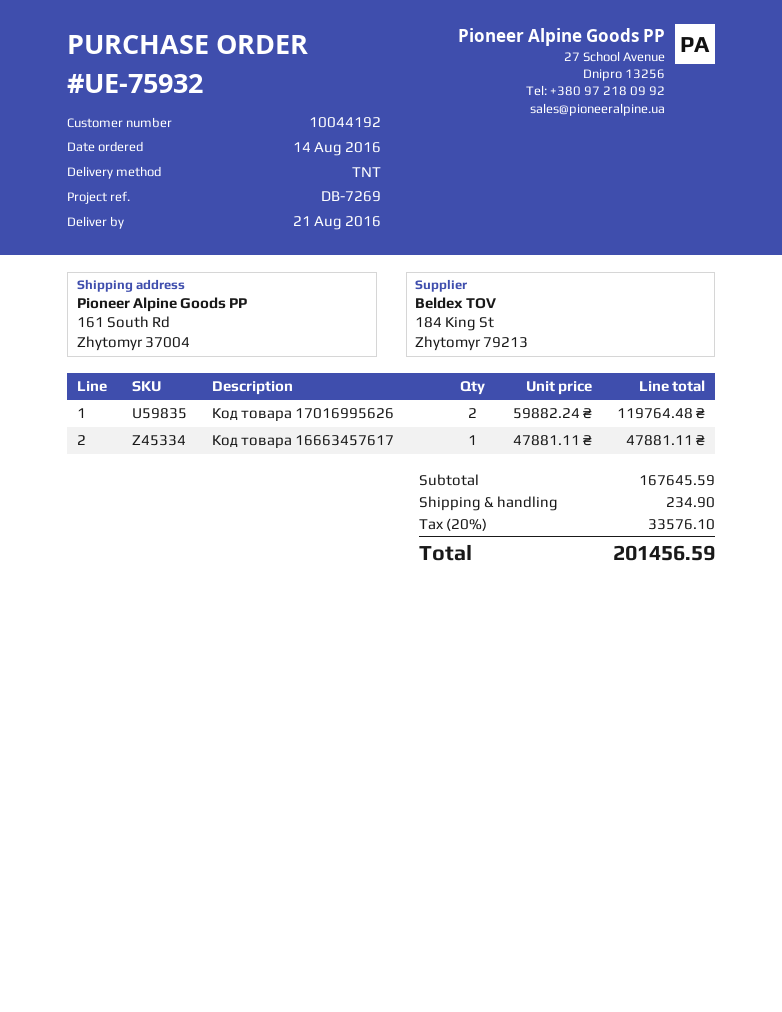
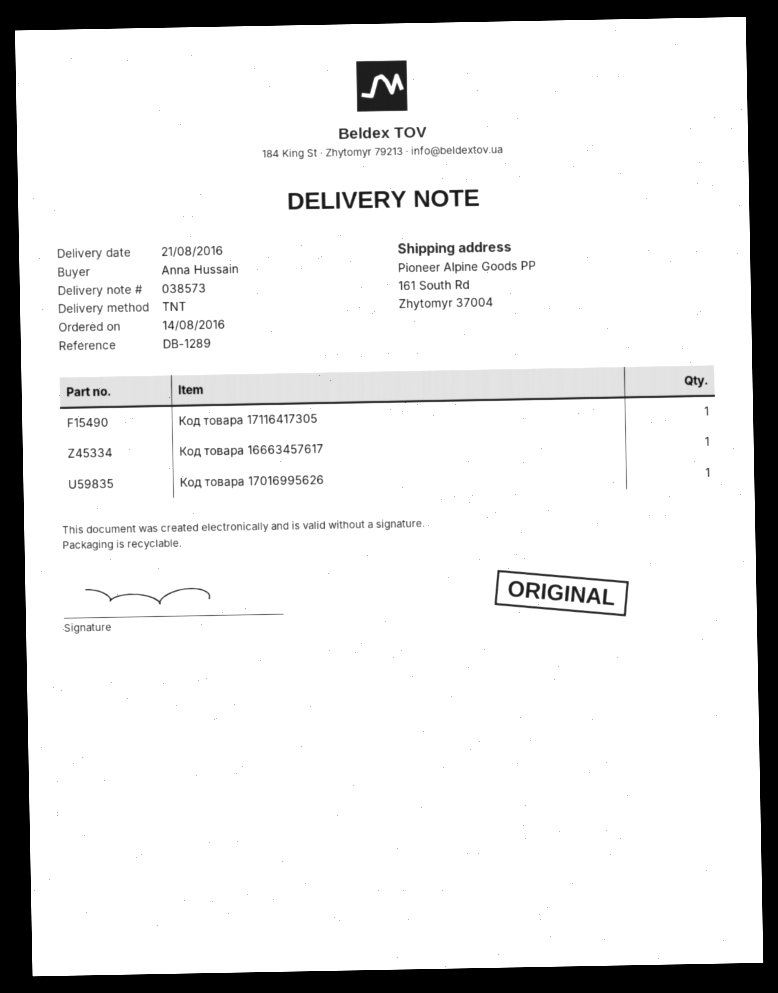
reference: DB-7269 -> DB-1289
Код товара 17016995626: 2 -> 1
Код товара 17116417305: none -> 1

